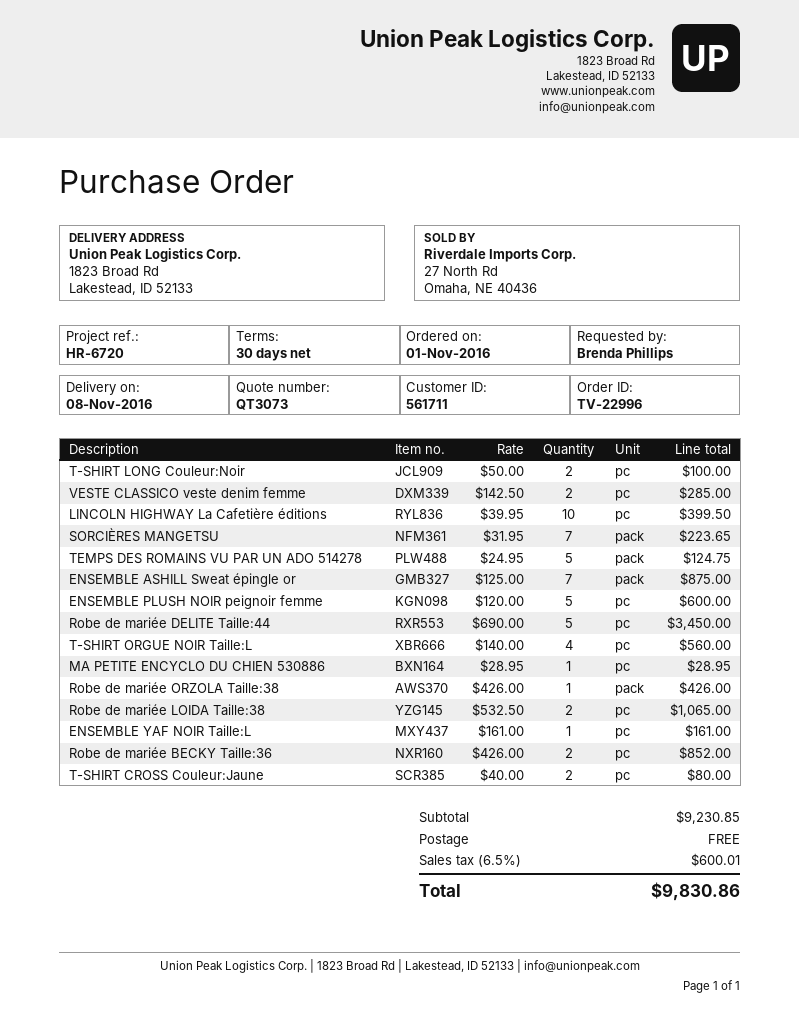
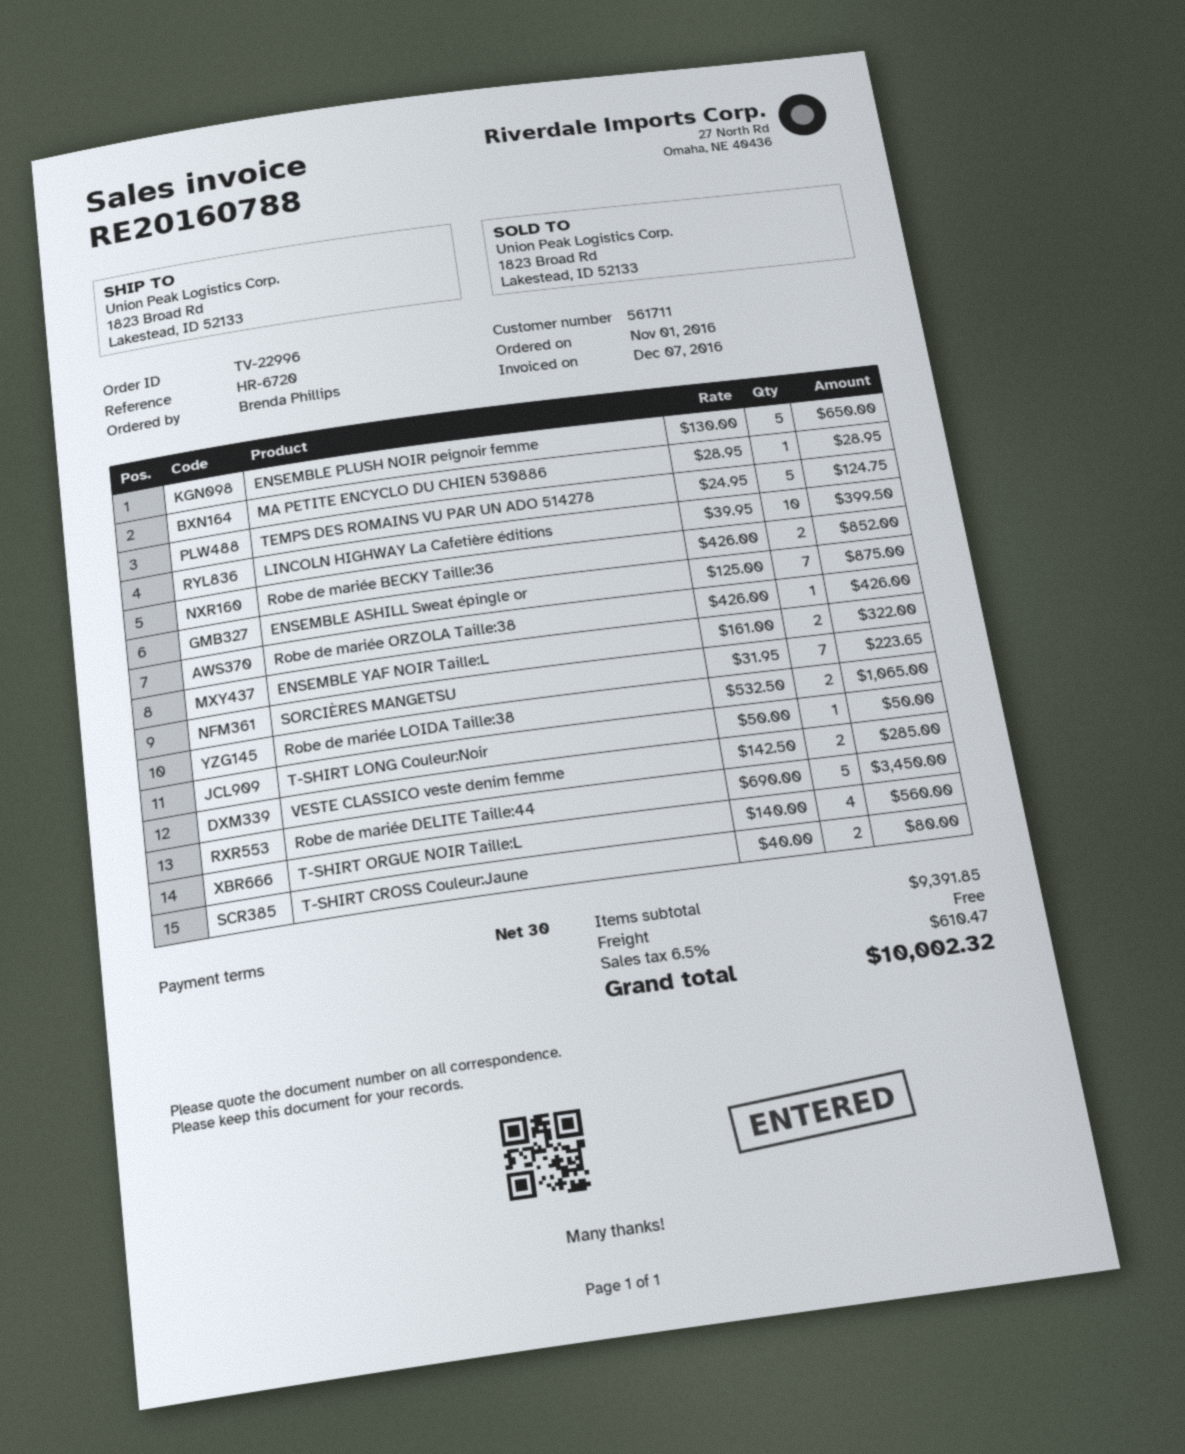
T-SHIRT LONG Couleur:Noir: 2 x 50.00 = 100.00 -> 1 x 50.00 = 50.00
ENSEMBLE PLUSH NOIR peignoir femme: 5 x 120.00 = 600.00 -> 5 x 130.00 = 650.00
ENSEMBLE YAF NOIR Taille:L: 1 x 161.00 = 161.00 -> 2 x 161.00 = 322.00
subtotal: 9230.85 -> 9391.85
tax: 6.5% = 600.01 -> 6.5% = 610.47
total: 9830.86 -> 10002.32

